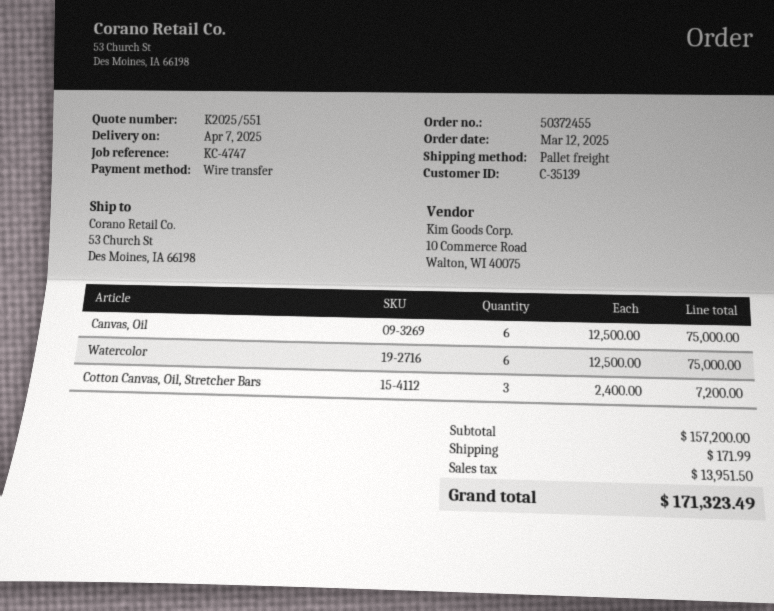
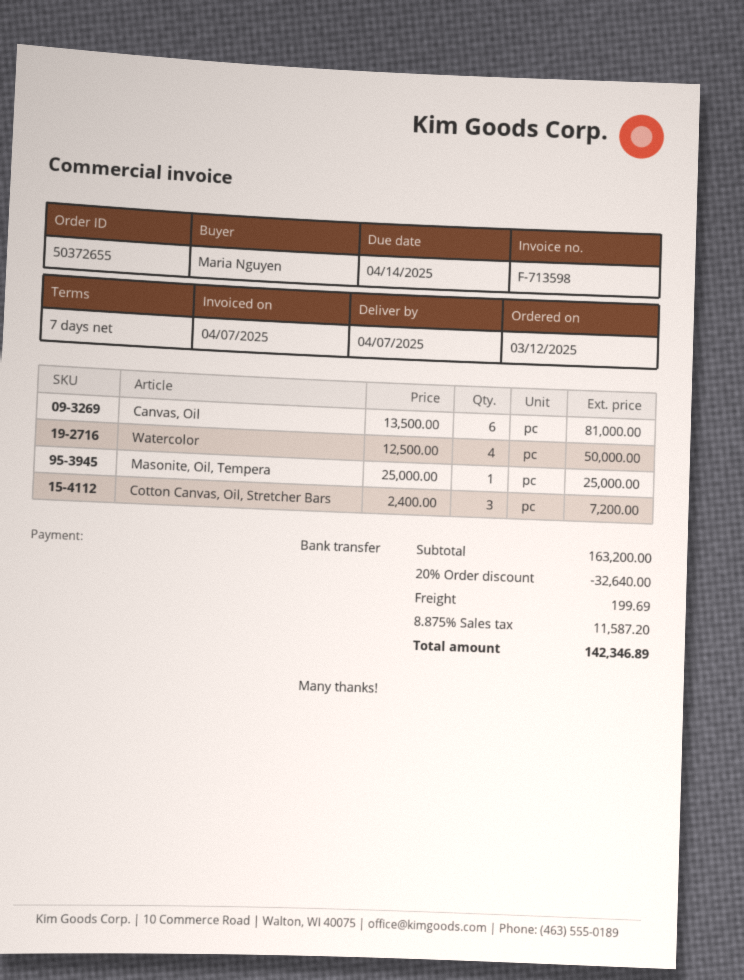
order number: 50372455 -> 50372655
Canvas, Oil: 6 x 12500.00 = 75000.00 -> 6 x 13500.00 = 81000.00
Watercolor: 6 x 12500.00 = 75000.00 -> 4 x 12500.00 = 50000.00
Masonite, Oil, Tempera: none -> 1 x 25000.00 = 25000.00
subtotal: 157200.00 -> 163200.00
discount: none -> 20% = 32640.00
shipping: 171.99 -> 199.69
tax: 13951.50 -> 11587.20
total: 171323.49 -> 142346.89

